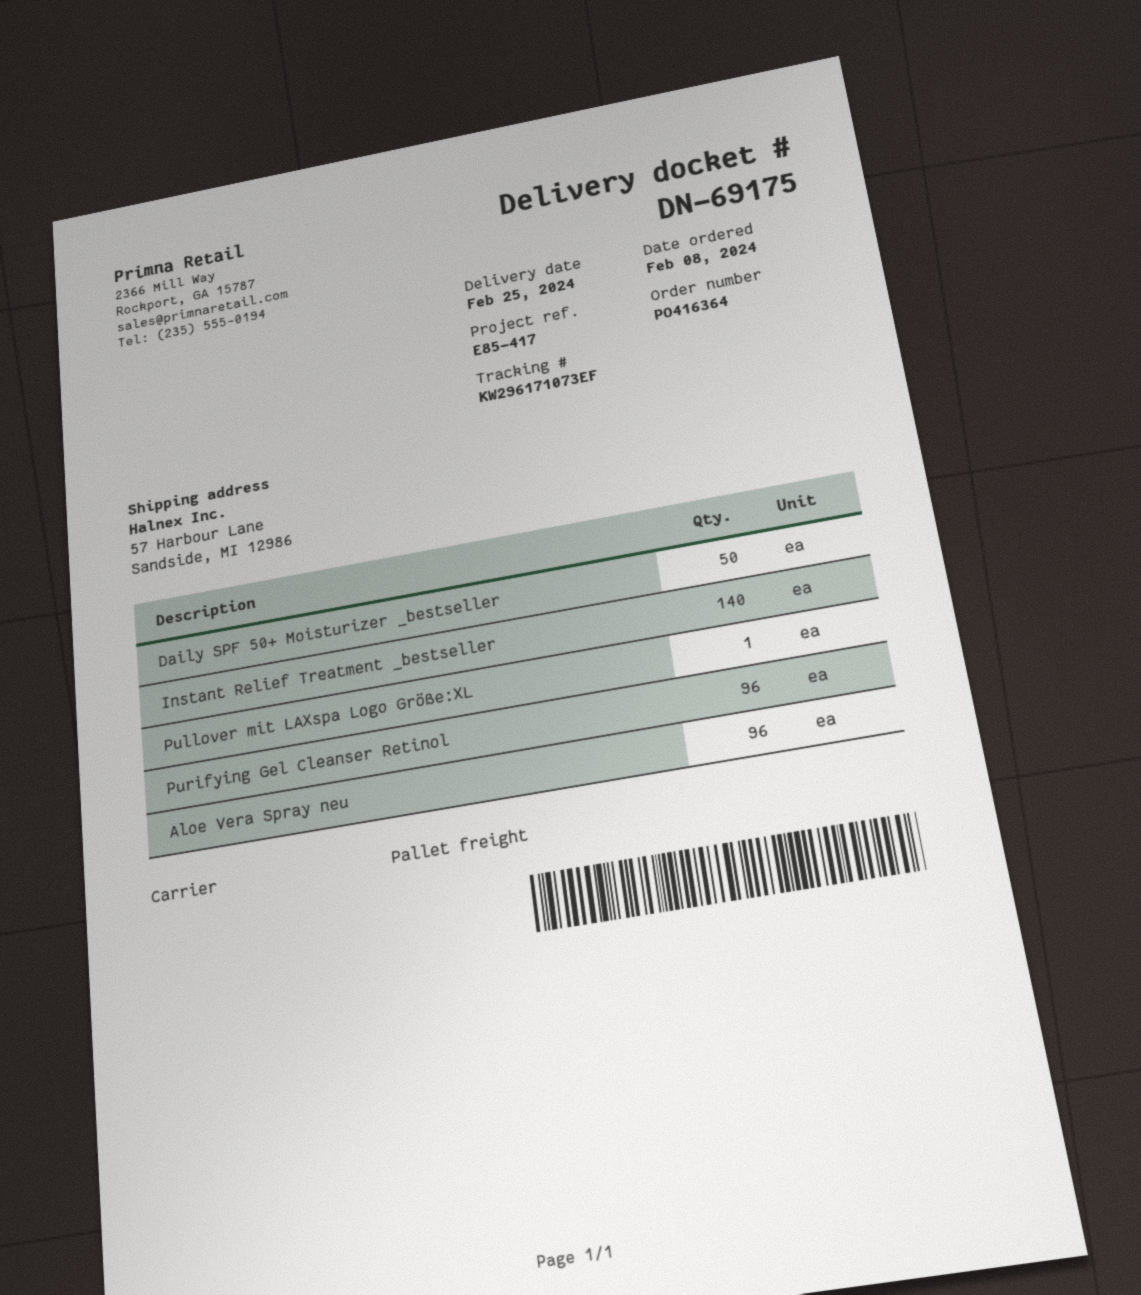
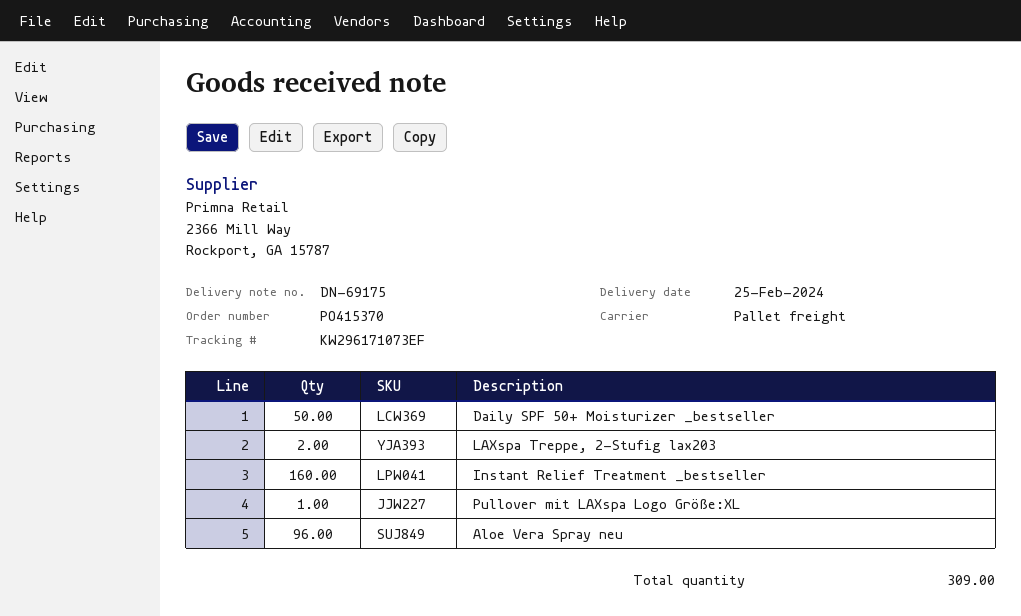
order number: PO416364 -> PO415370
Instant Relief Treatment _bestseller: 140 -> 160
Purifying Gel Cleanser Retinol: 96 -> none
LAXspa Treppe, 2-Stufig lax203: none -> 2

